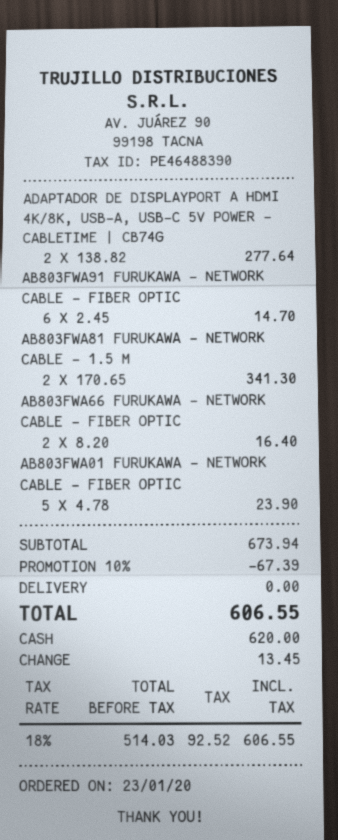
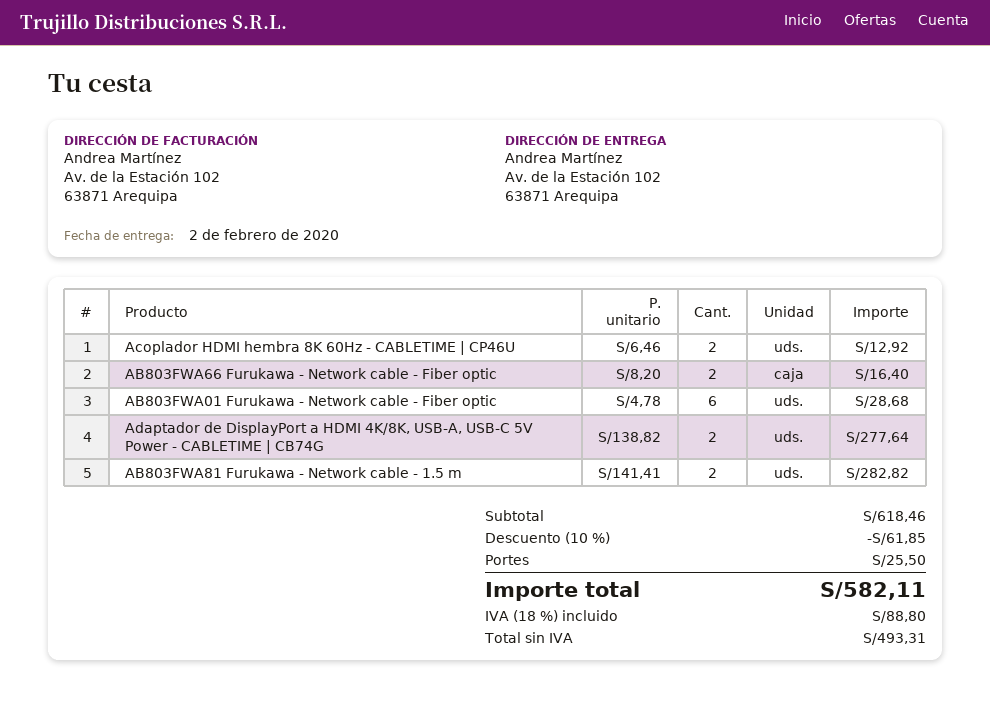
AB803FWA91 FURUKAWA - NETWORK CABLE - FIBER OPTIC: 6 x 2.45 = 14.70 -> none
AB803FWA81 FURUKAWA - NETWORK CABLE - 1.5 M: 2 x 170.65 = 341.30 -> 2 x 141.41 = 282.82
AB803FWA01 FURUKAWA - NETWORK CABLE - FIBER OPTIC: 5 x 4.78 = 23.90 -> 6 x 4.78 = 28.68
Acoplador HDMI hembra 8K 60Hz - CABLETIME | CP46U: none -> 2 x 6.46 = 12.92
subtotal: 673.94 -> 618.46
discount: 10% = 67.39 -> 10% = 61.85
shipping: 0.00 -> 25.50
net: 514.03 -> 493.31
tax: 18% = 92.52 -> 18% = 88.80
total: 606.55 -> 582.11

